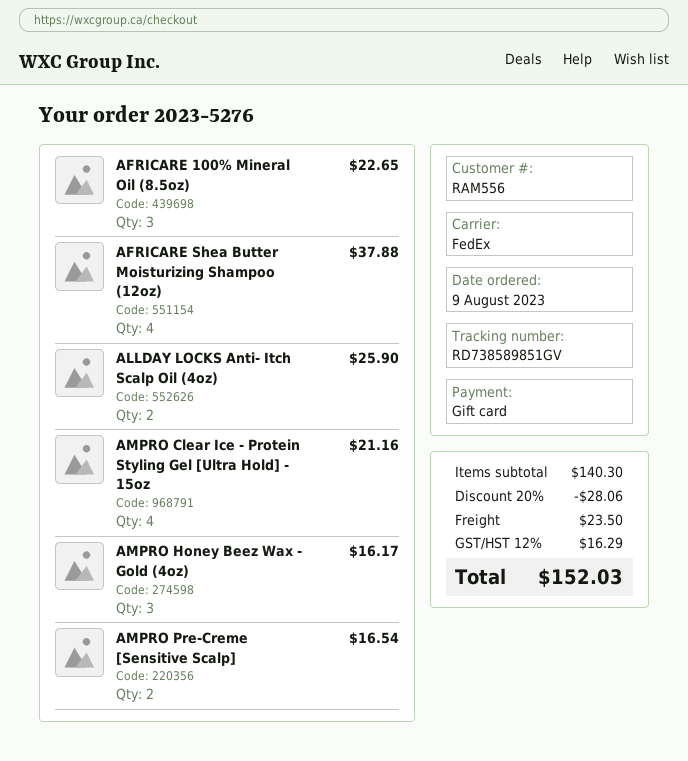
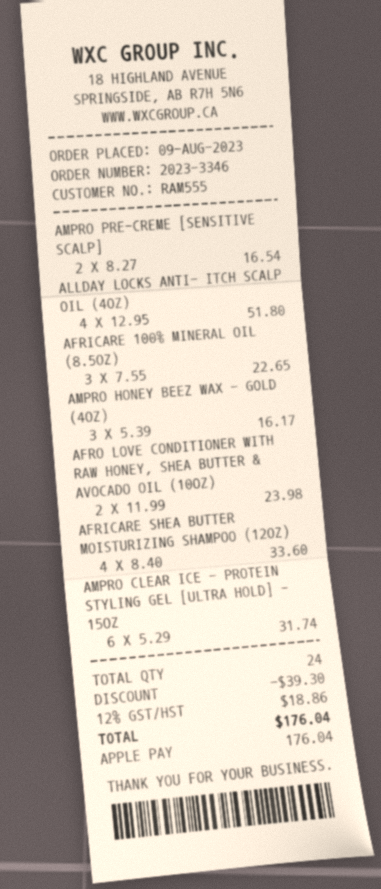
order number: 2023-5276 -> 2023-3346
customer number: RAM556 -> RAM555
payment method: gift card -> Apple Pay
AFRICARE Shea Butter Moisturizing Shampoo (12oz): 4 for 37.88 -> 4 for 33.60
ALLDAY LOCKS Anti- Itch Scalp Oil (4oz): 2 for 25.90 -> 4 for 51.80
AMPRO Clear Ice - Protein Styling Gel [Ultra Hold] - 15oz: 4 for 21.16 -> 6 for 31.74
AFRO LOVE CONDITIONER WITH RAW HONEY, SHEA BUTTER & AVOCADO OIL (10OZ): none -> 2 for 23.98
discount: 28.06 -> 39.30
shipping: 23.50 -> none
tax: 12% = 16.29 -> 12% = 18.86
total: 152.03 -> 176.04

